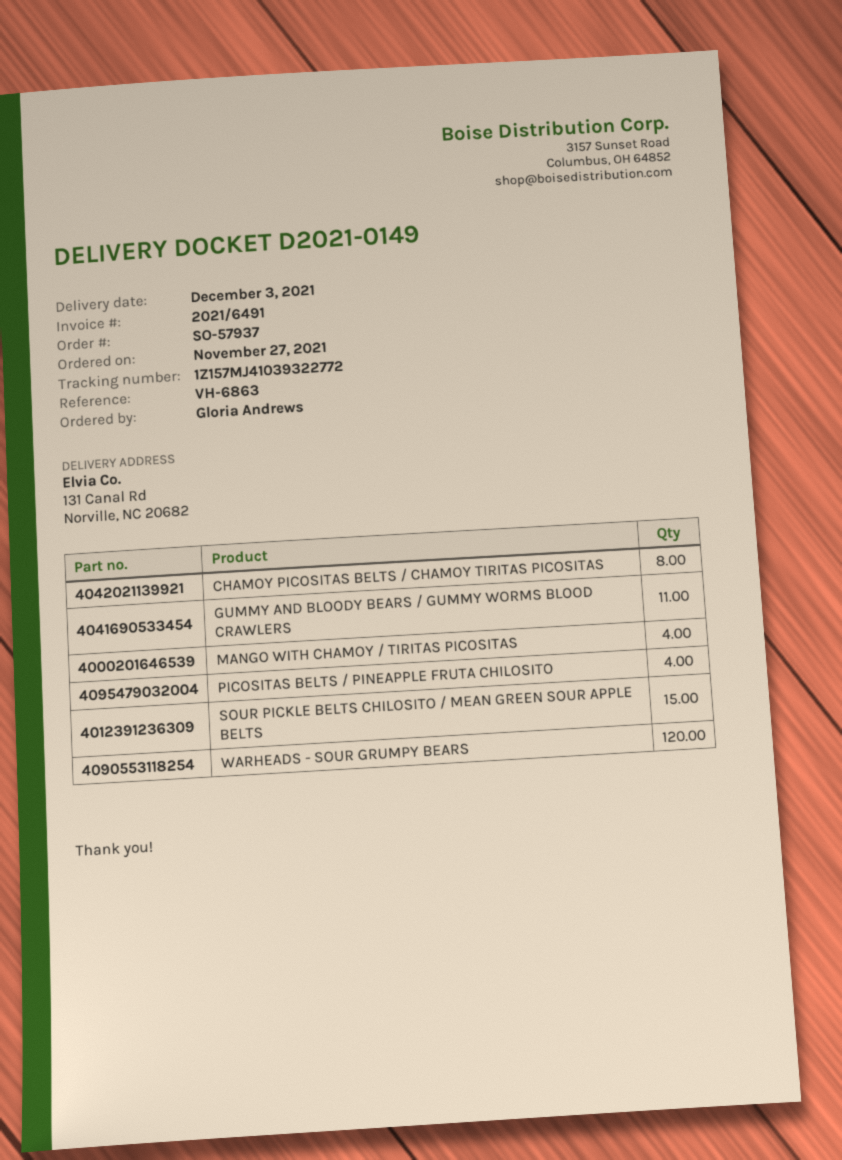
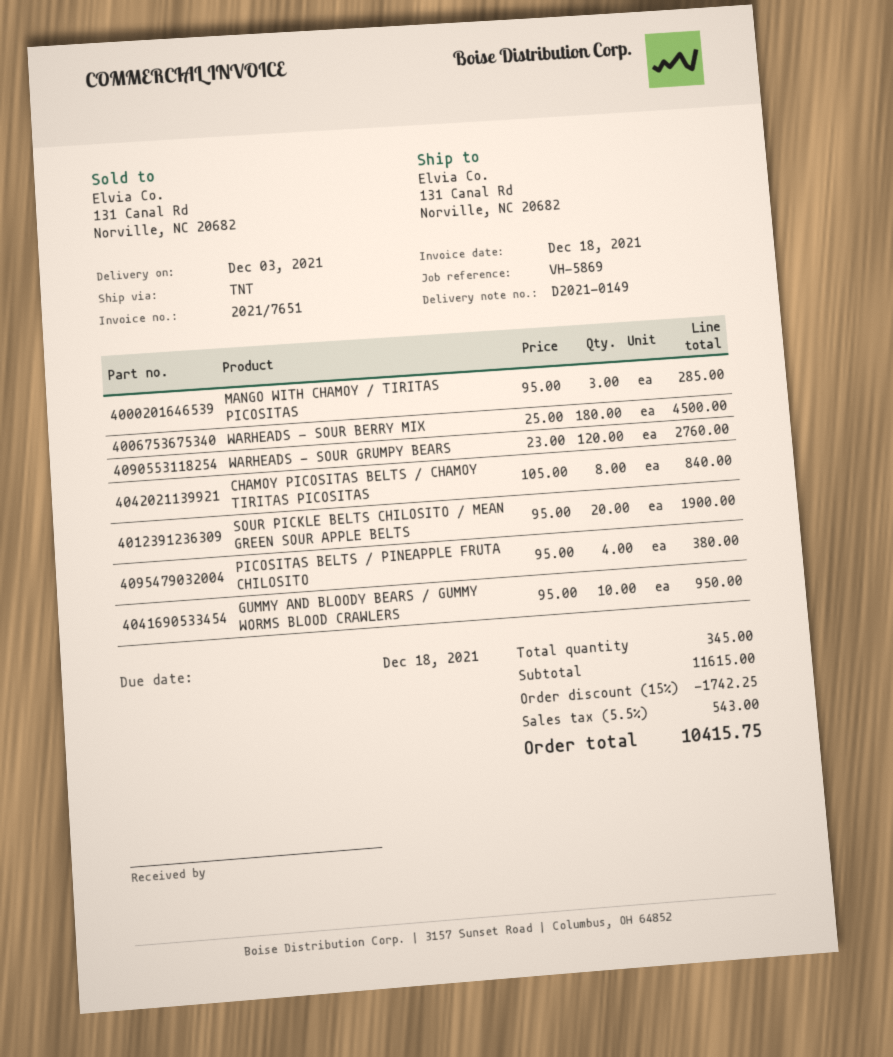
invoice number: 2021/6491 -> 2021/7651
reference: VH-6863 -> VH-5869
GUMMY AND BLOODY BEARS / GUMMY WORMS BLOOD CRAWLERS: 11 -> 10
MANGO WITH CHAMOY / TIRITAS PICOSITAS: 4 -> 3
SOUR PICKLE BELTS CHILOSITO / MEAN GREEN SOUR APPLE BELTS: 15 -> 20
WARHEADS - SOUR BERRY MIX: none -> 180

